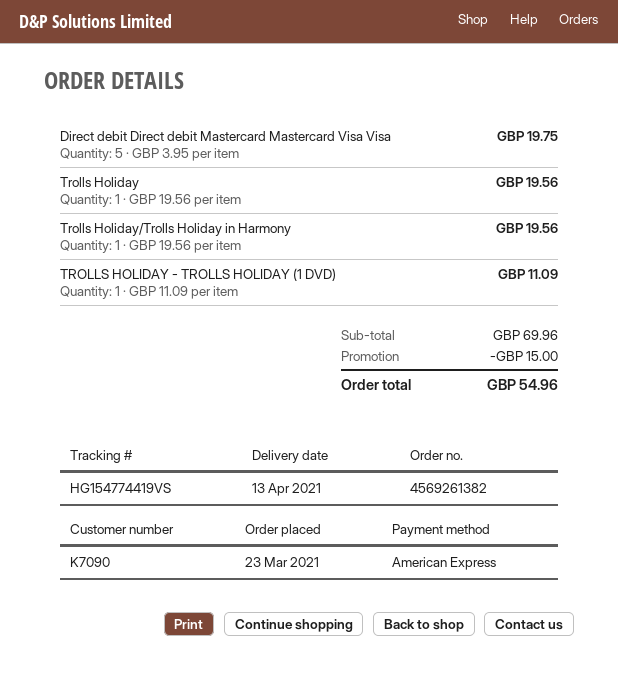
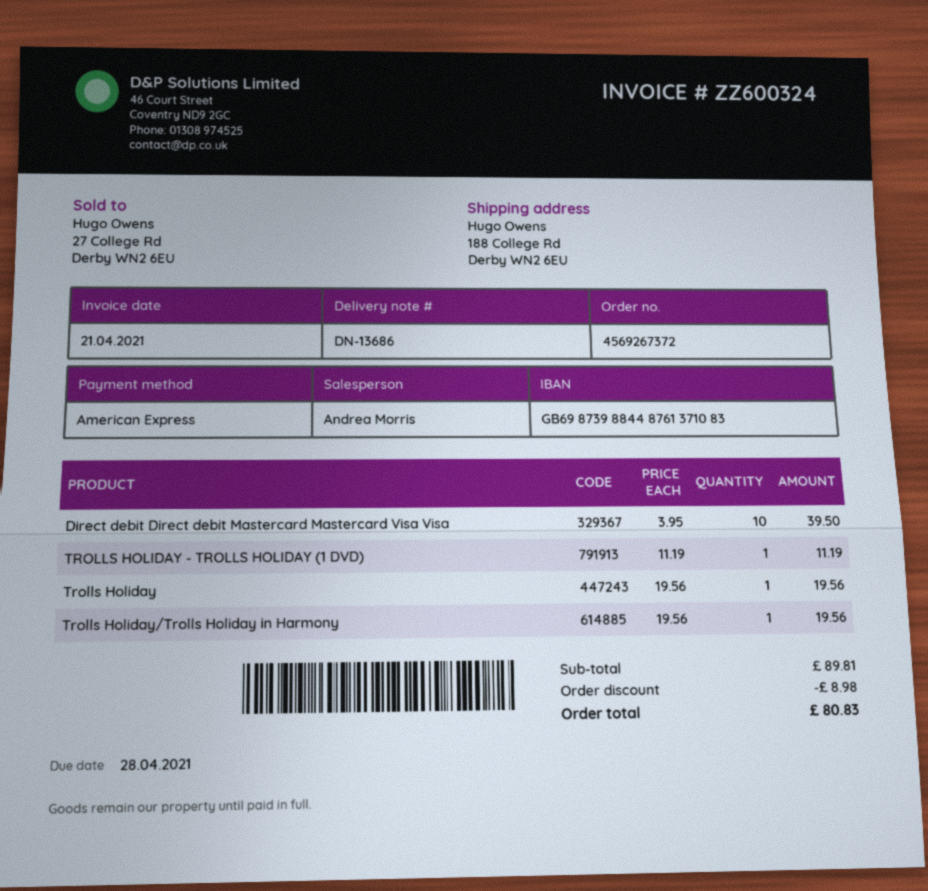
order number: 4569261382 -> 4569267372
Direct debit Direct debit Mastercard Mastercard Visa Visa: 5 x 3.95 = 19.75 -> 10 x 3.95 = 39.50
TROLLS HOLIDAY - TROLLS HOLIDAY (1 DVD): 1 x 11.09 = 11.09 -> 1 x 11.19 = 11.19
subtotal: 69.96 -> 89.81
discount: 15.00 -> 8.98
total: 54.96 -> 80.83

